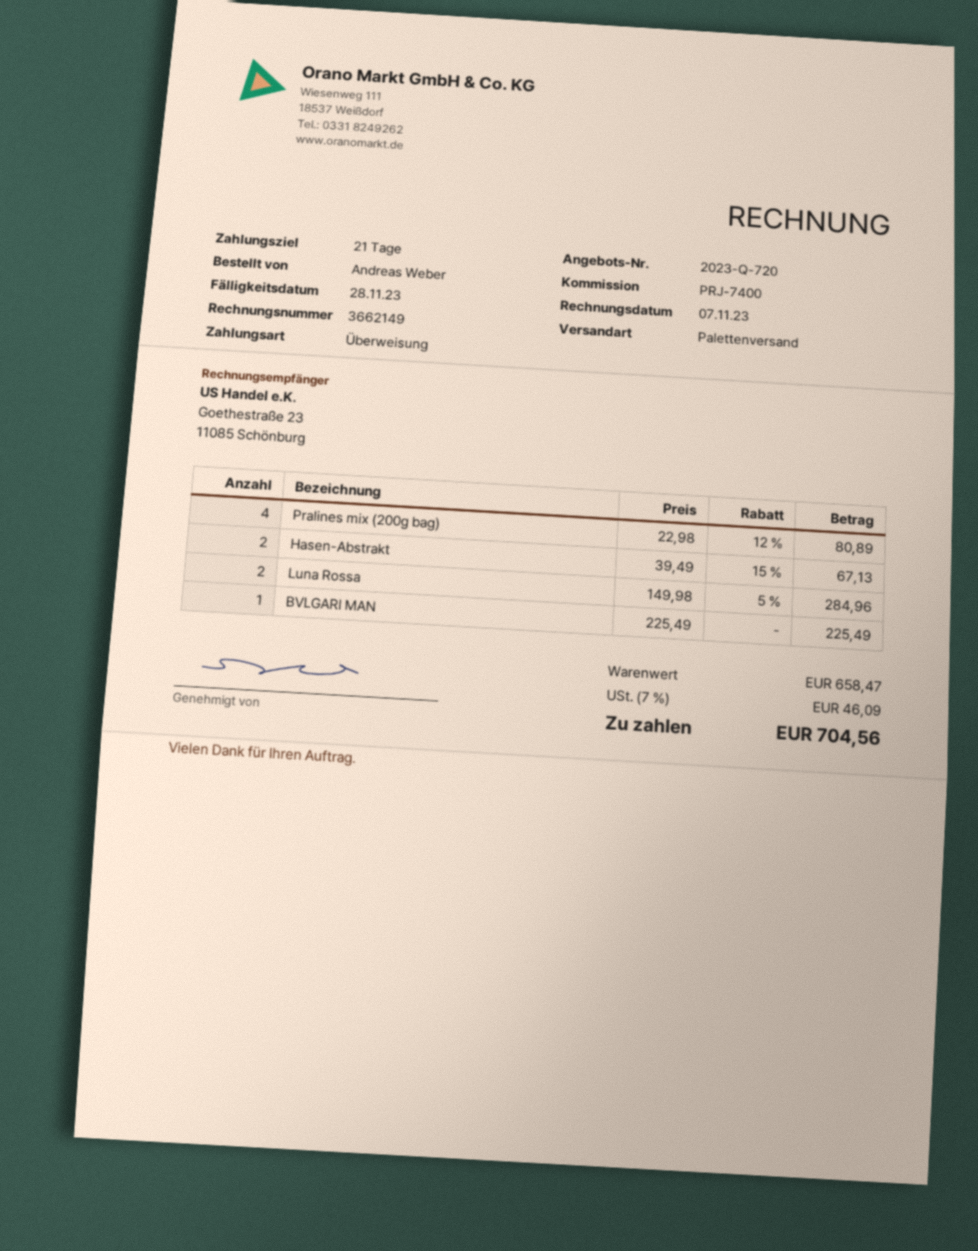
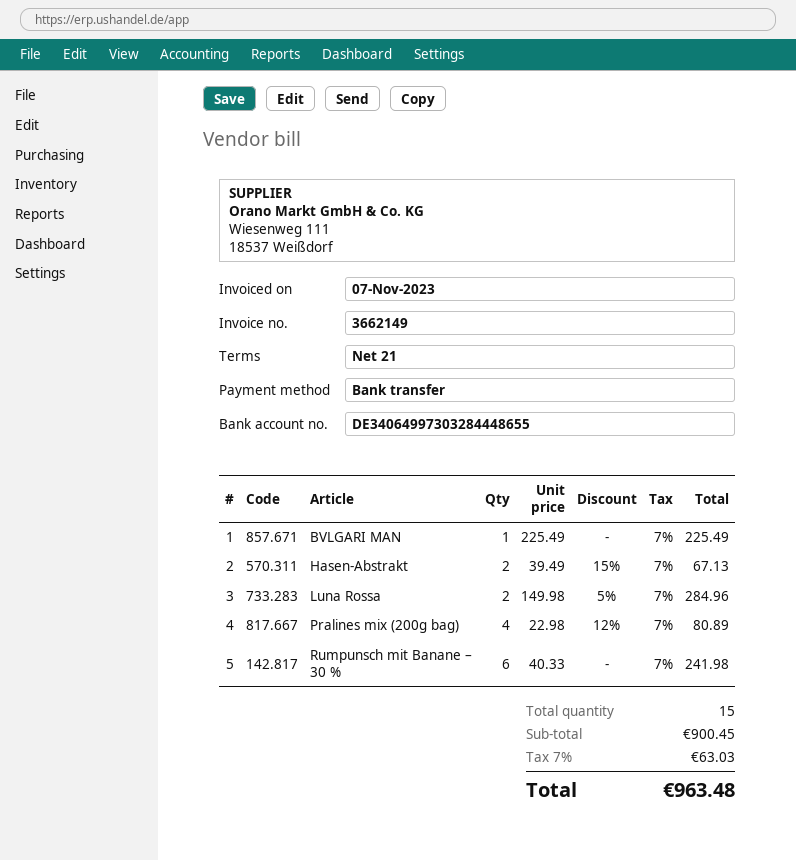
Rumpunsch mit Banane – 30 %: none -> 6 x 40.33 = 241.98
subtotal: 658.47 -> 900.45
tax: 7% = 46.09 -> 7% = 63.03
total: 704.56 -> 963.48

